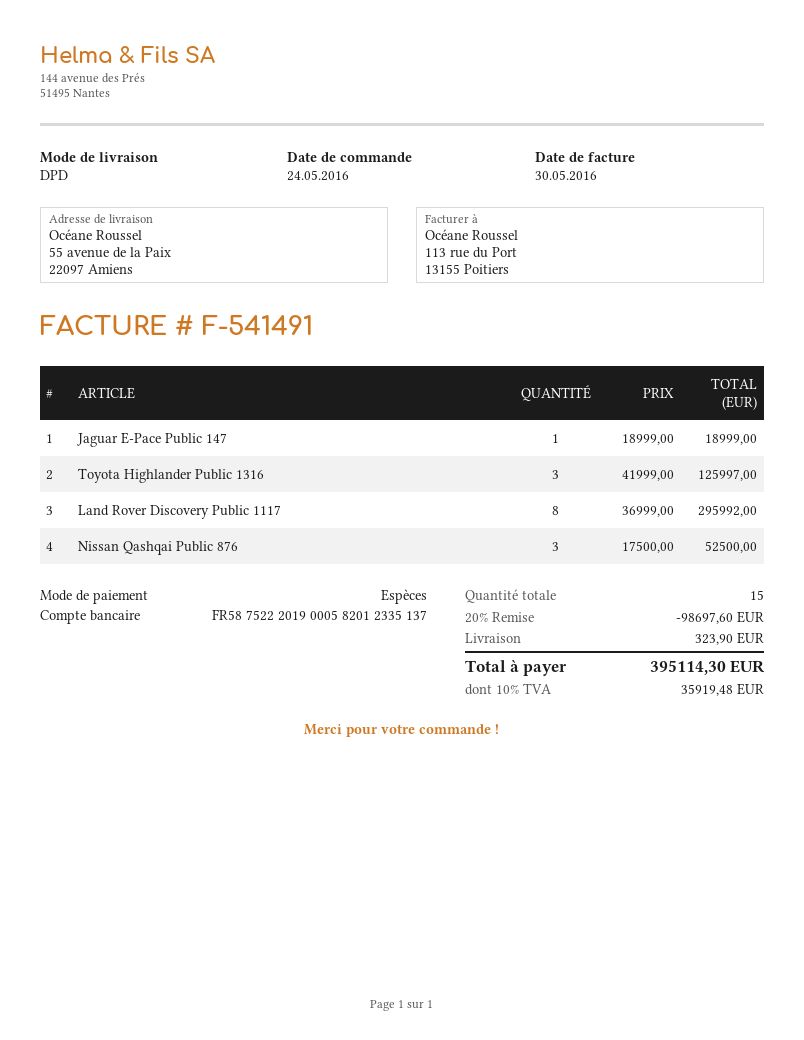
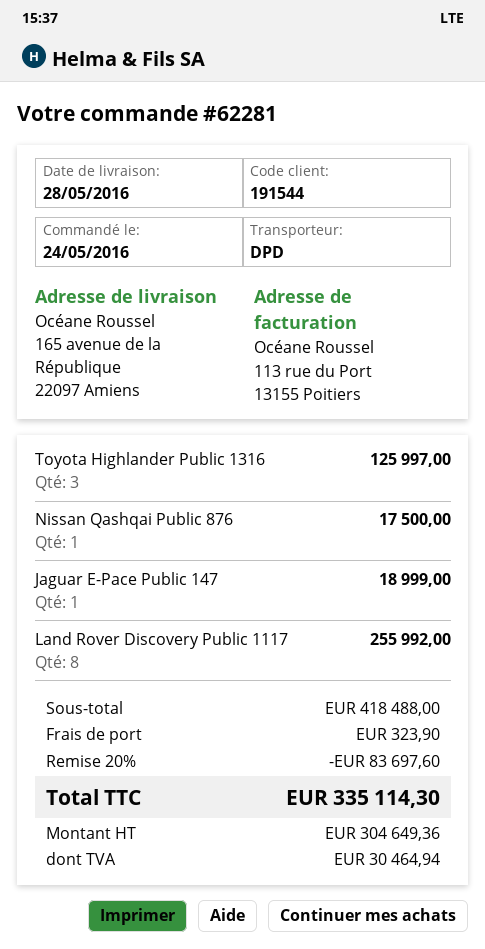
ship to: 55 avenue de la Paix, 22097 Amiens -> 165 avenue de la République, 22097 Amiens
Land Rover Discovery Public 1117: 8 for 295992.00 -> 8 for 255992.00
Nissan Qashqai Public 876: 3 for 52500.00 -> 1 for 17500.00
discount: 20% = 98697.60 -> 20% = 83697.60
tax: 35919.48 -> 30464.94
total: 395114.30 -> 335114.30

